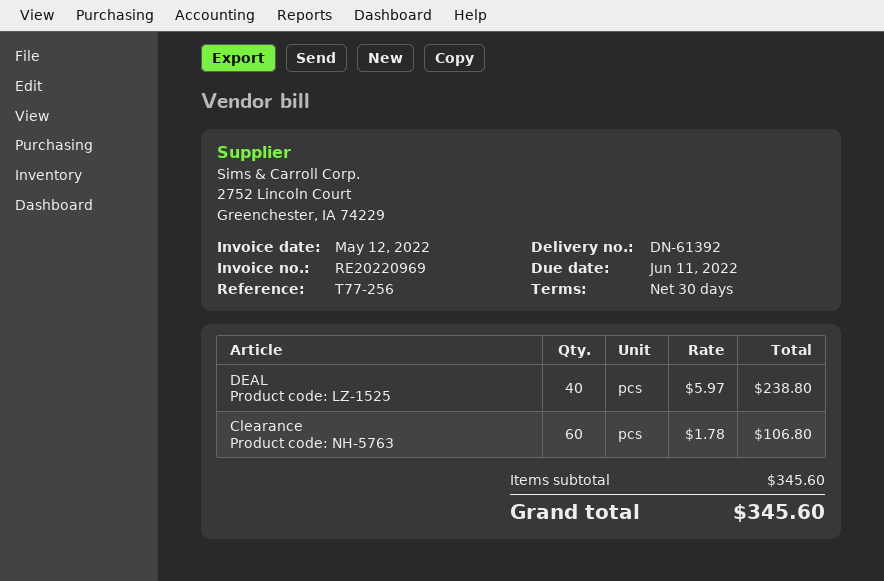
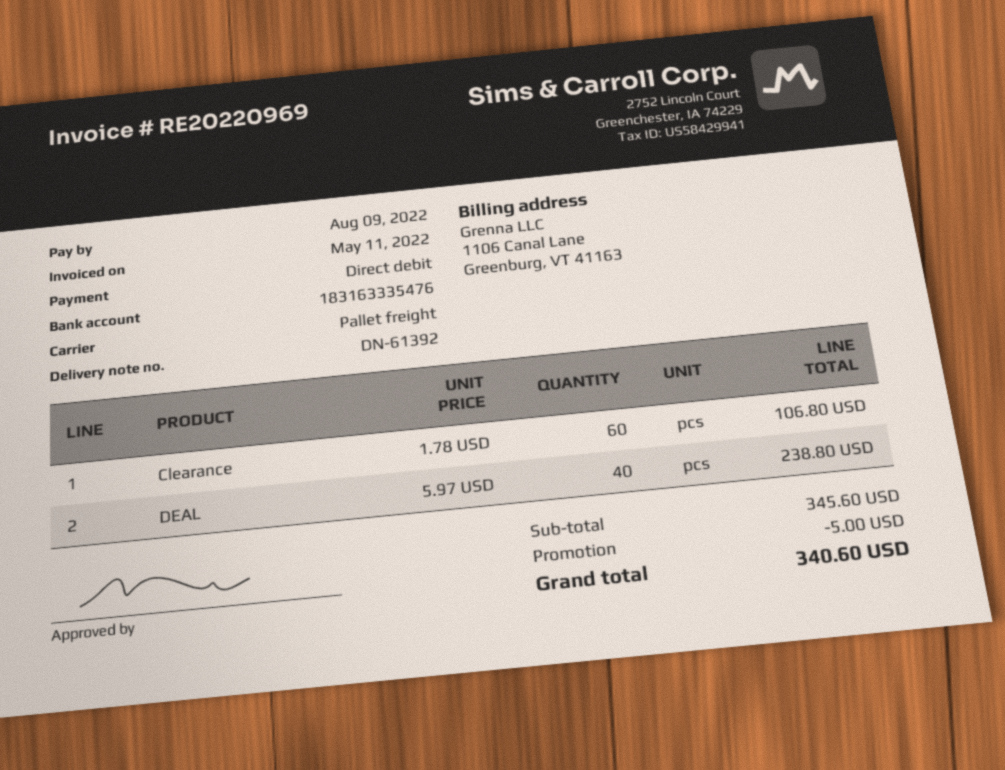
invoice date: 2022-05-12 -> 2022-05-11
due date: 2022-06-11 -> 2022-08-09
discount: none -> 5.00
total: 345.60 -> 340.60

